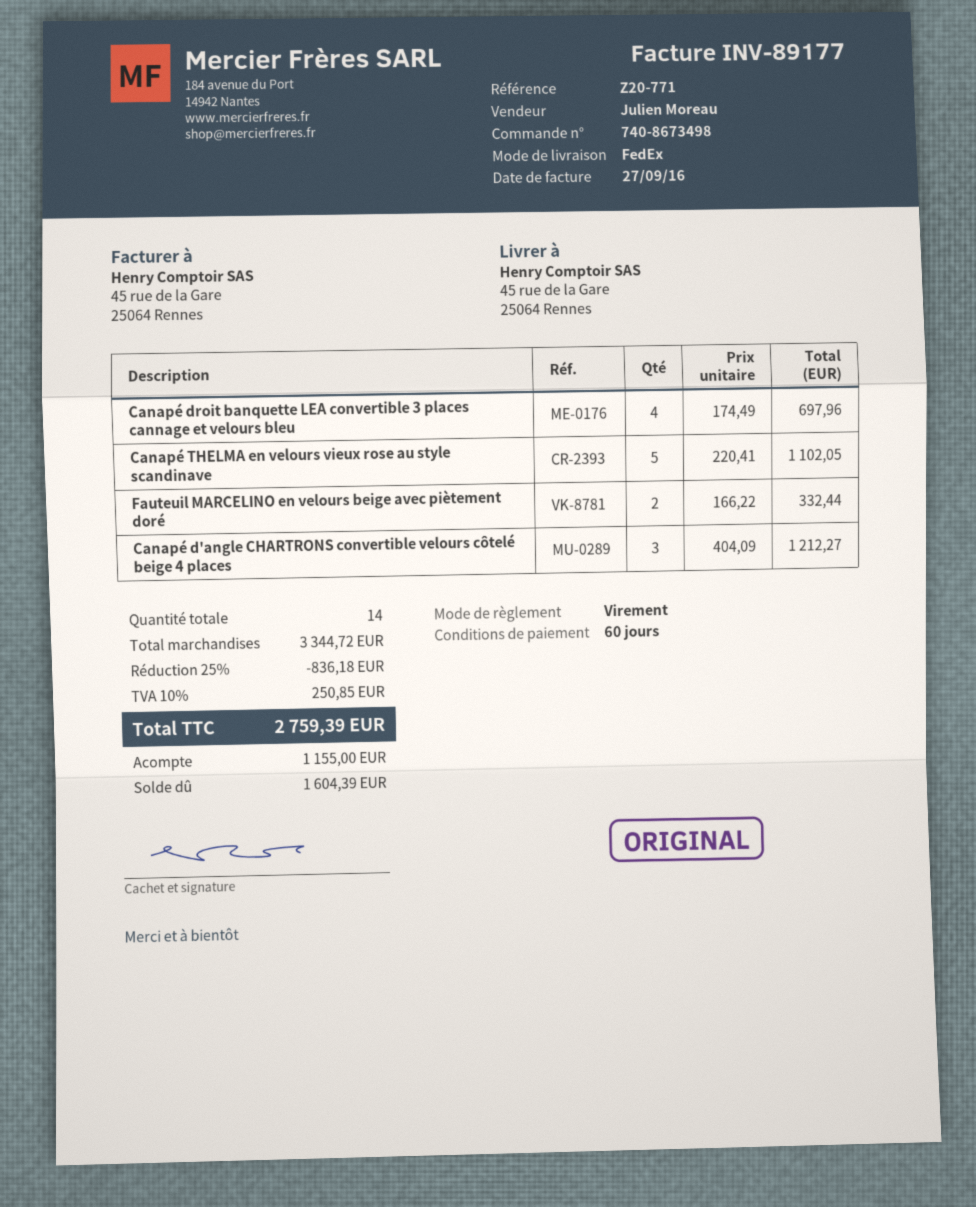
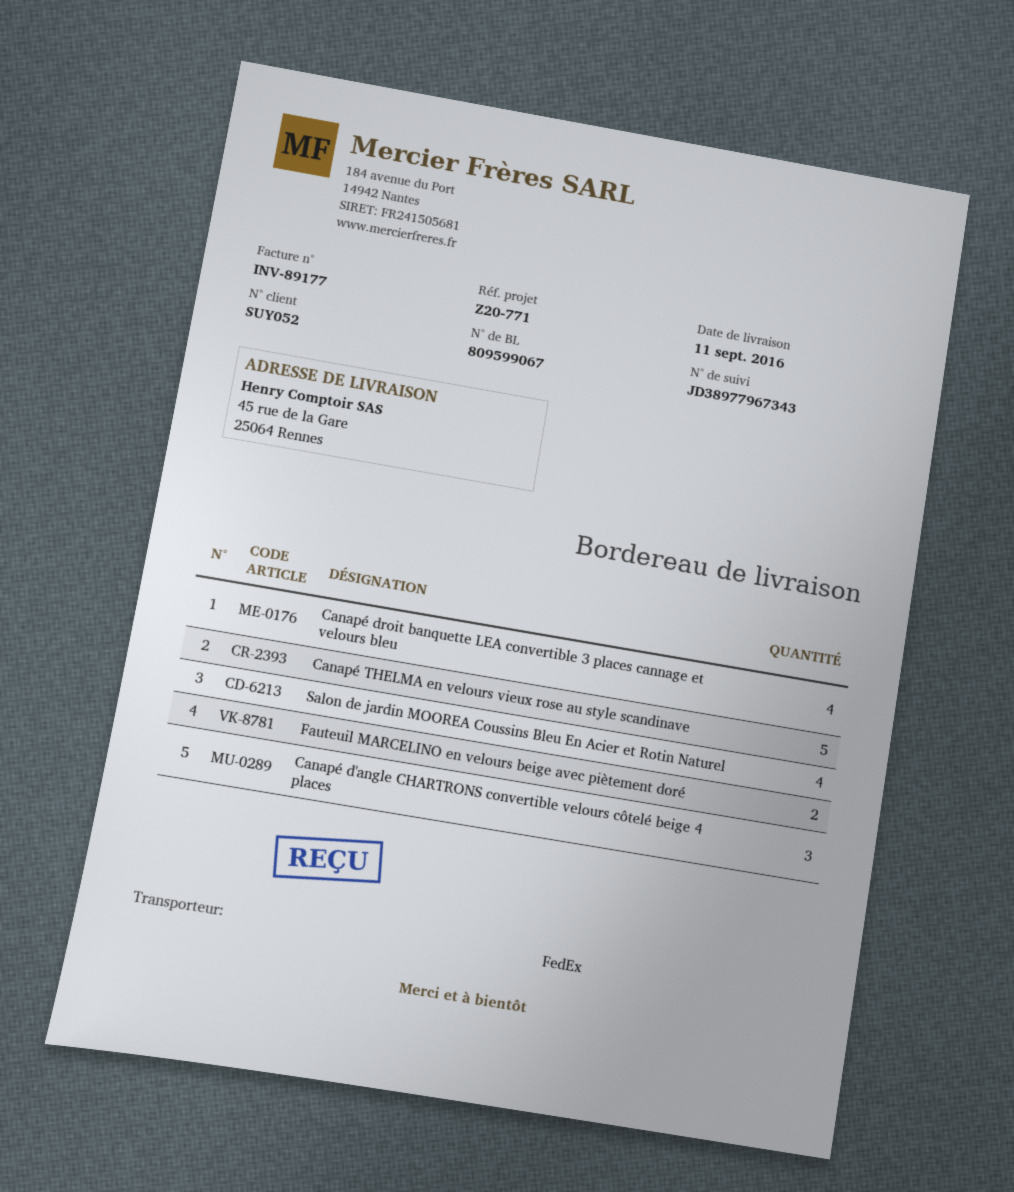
Salon de jardin MOOREA Coussins Bleu En Acier et Rotin Naturel: none -> 4

